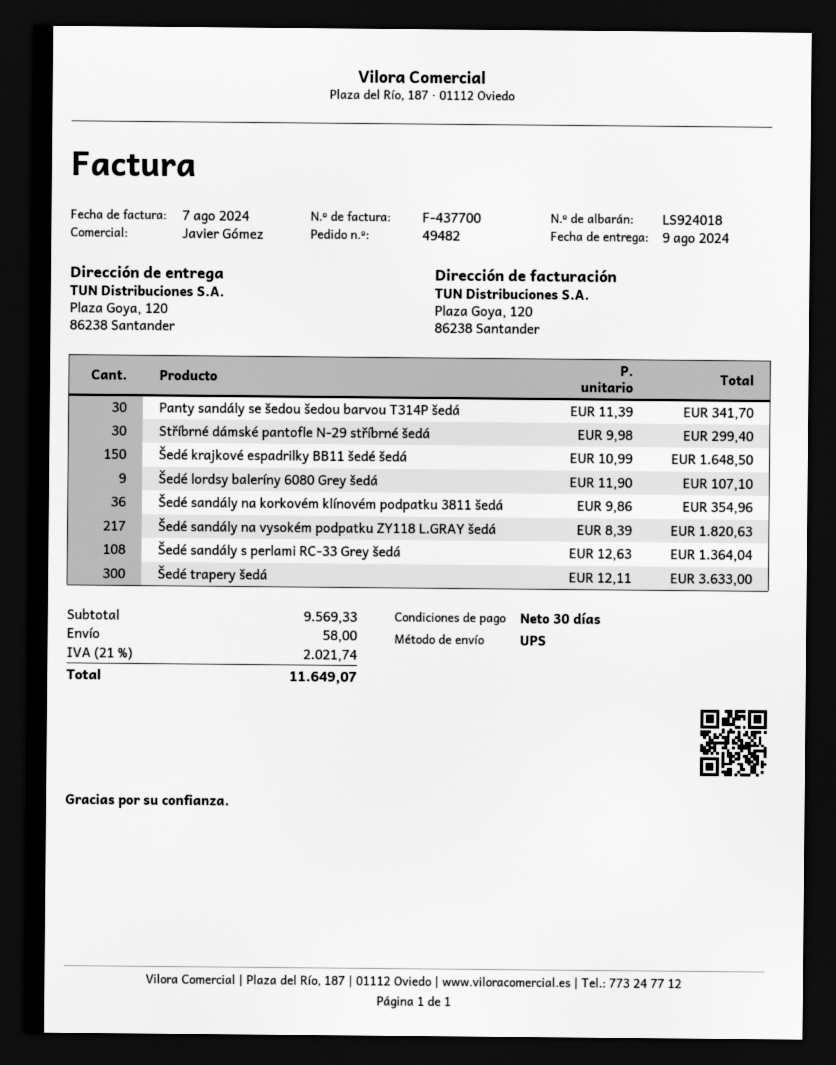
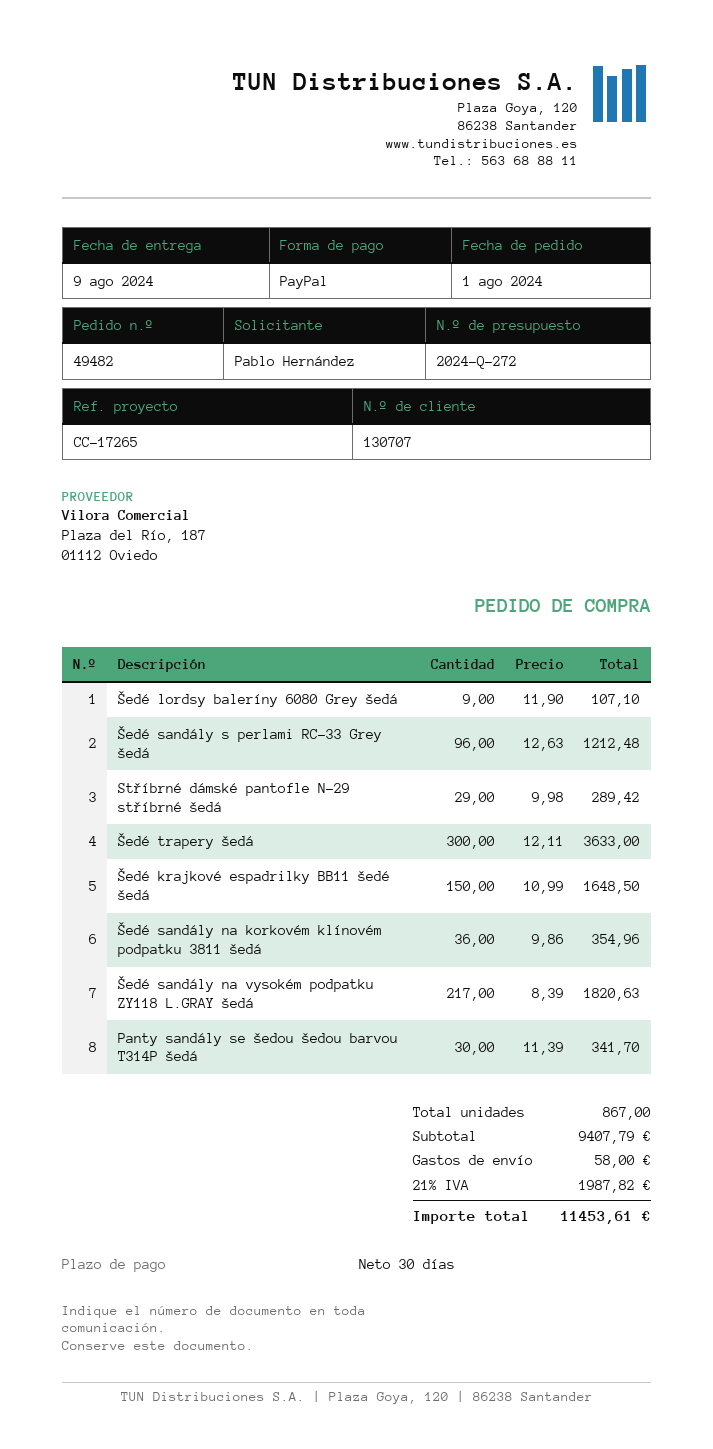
Stříbrné dámské pantofle N-29 stříbrné šedá: 30 x 9.98 = 299.40 -> 29 x 9.98 = 289.42
Šedé sandály s perlami RC-33 Grey šedá: 108 x 12.63 = 1364.04 -> 96 x 12.63 = 1212.48
subtotal: 9569.33 -> 9407.79
tax: 21% = 2021.74 -> 21% = 1987.82
total: 11649.07 -> 11453.61

